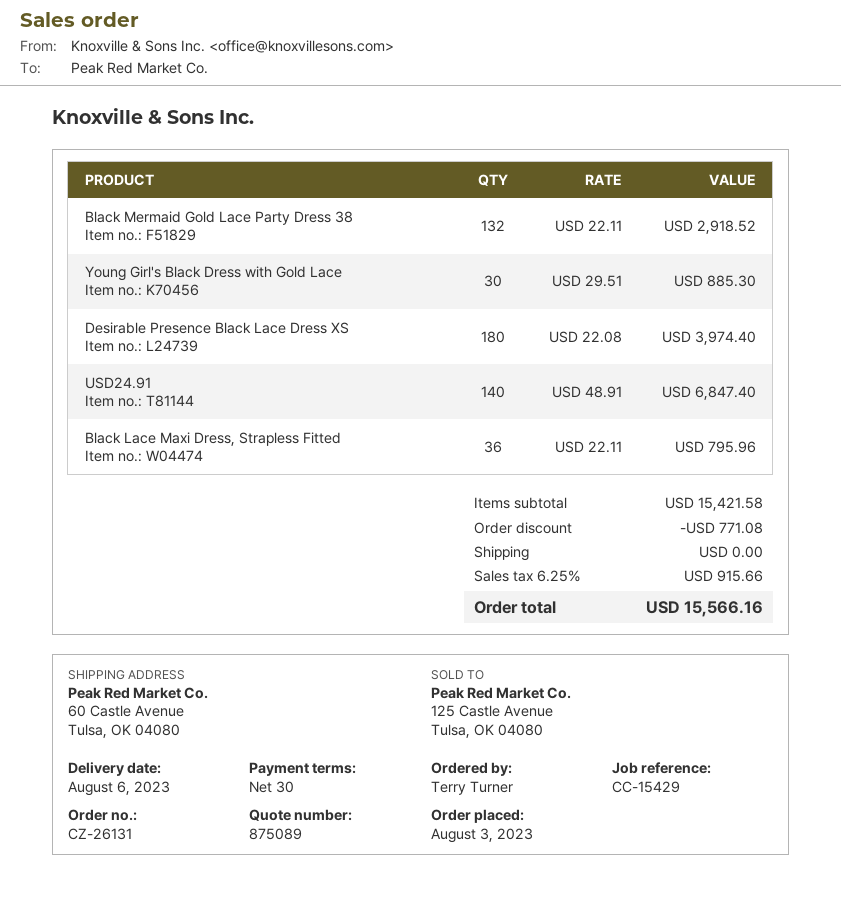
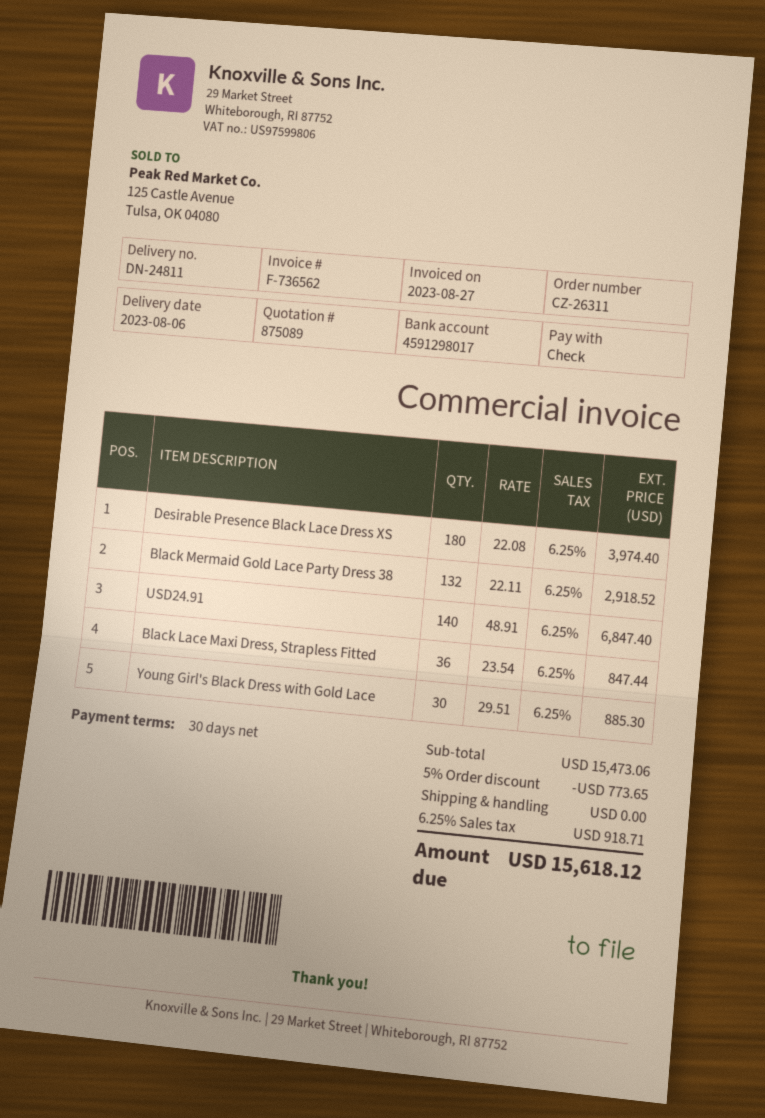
order number: CZ-26131 -> CZ-26311
Black Lace Maxi Dress, Strapless Fitted: 36 x 22.11 = 795.96 -> 36 x 23.54 = 847.44
subtotal: 15421.58 -> 15473.06
discount: 771.08 -> 773.65
tax: 6.25% = 915.66 -> 6.25% = 918.71
total: 15566.16 -> 15618.12

